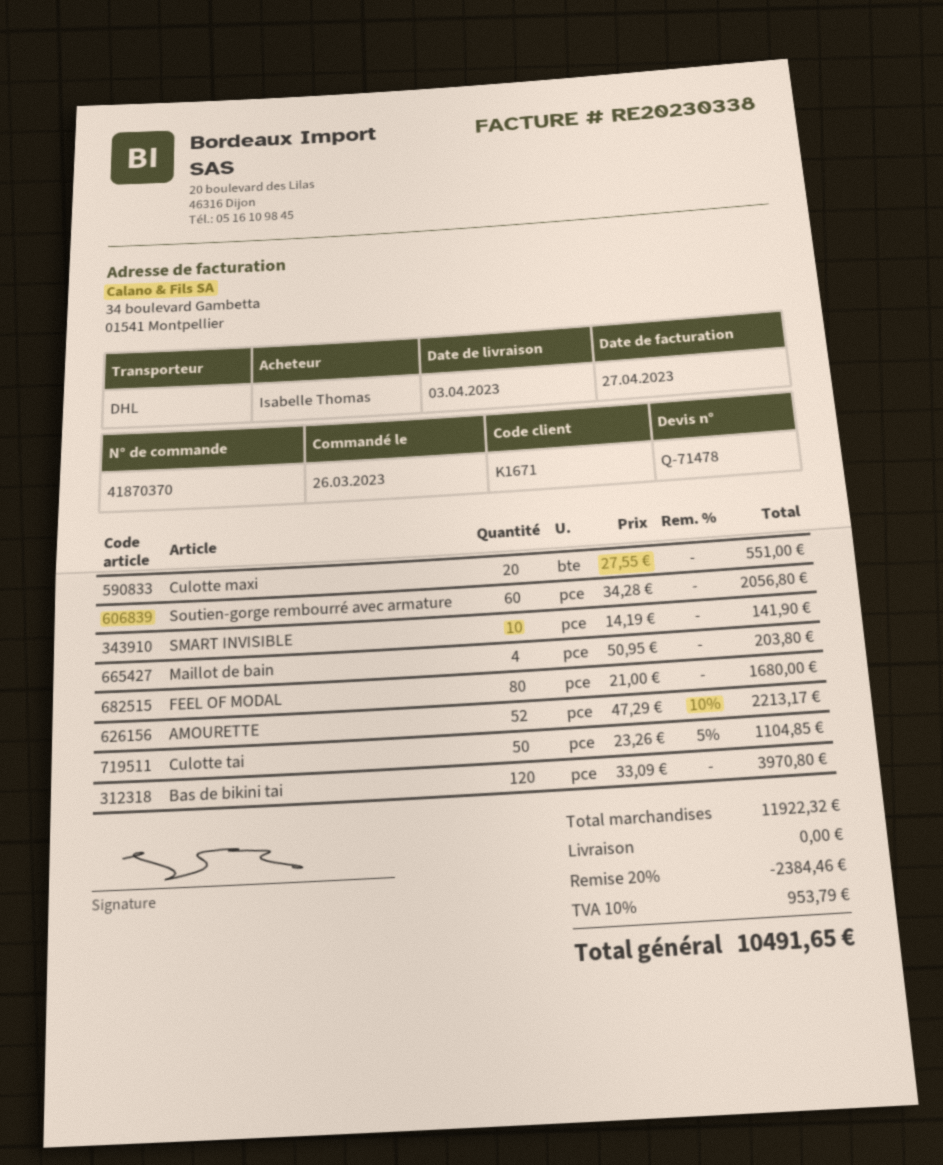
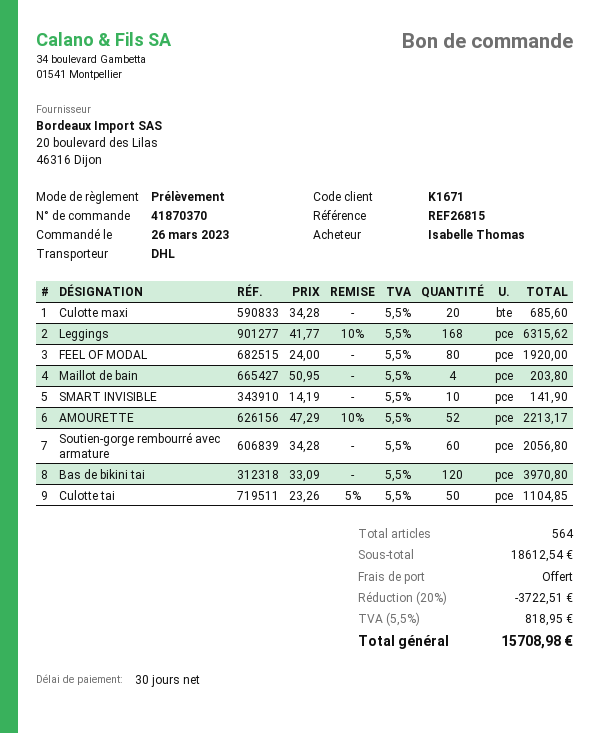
Culotte maxi: 20 x 27.55 = 551.00 -> 20 x 34.28 = 685.60
FEEL OF MODAL: 80 x 21.00 = 1680.00 -> 80 x 24.00 = 1920.00
Leggings: none -> 168 x 41.77 - 10% = 6315.62
subtotal: 11922.32 -> 18612.54
discount: 20% = 2384.46 -> 20% = 3722.51
tax: 10% = 953.79 -> 5.5% = 818.95
total: 10491.65 -> 15708.98

